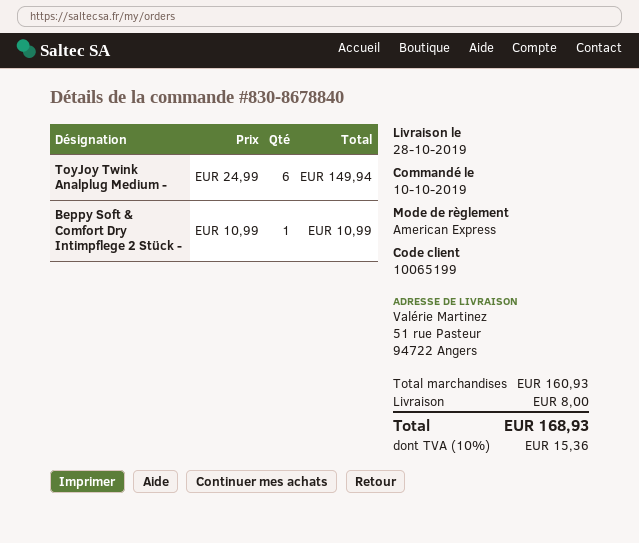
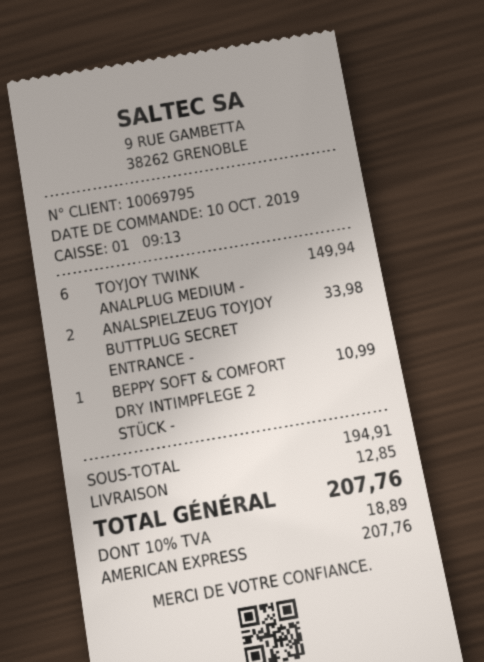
customer number: 10065199 -> 10069795
ANALSPIELZEUG TOYJOY BUTTPLUG SECRET ENTRANCE -: none -> 2 for 33.98
subtotal: 160.93 -> 194.91
shipping: 8.00 -> 12.85
tax: 10% = 15.36 -> 10% = 18.89
total: 168.93 -> 207.76

